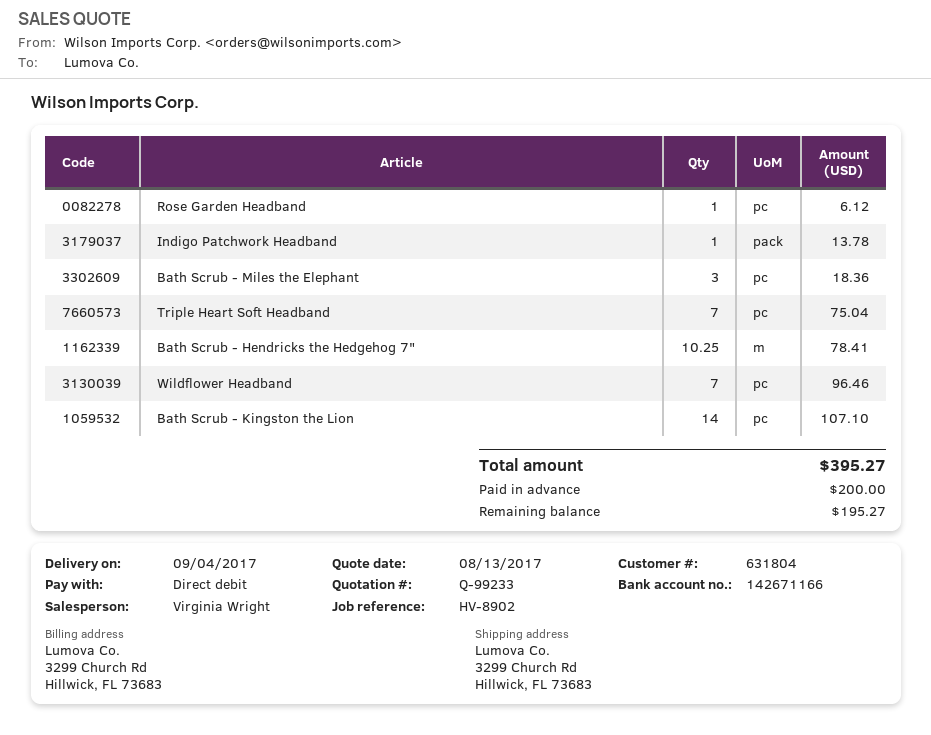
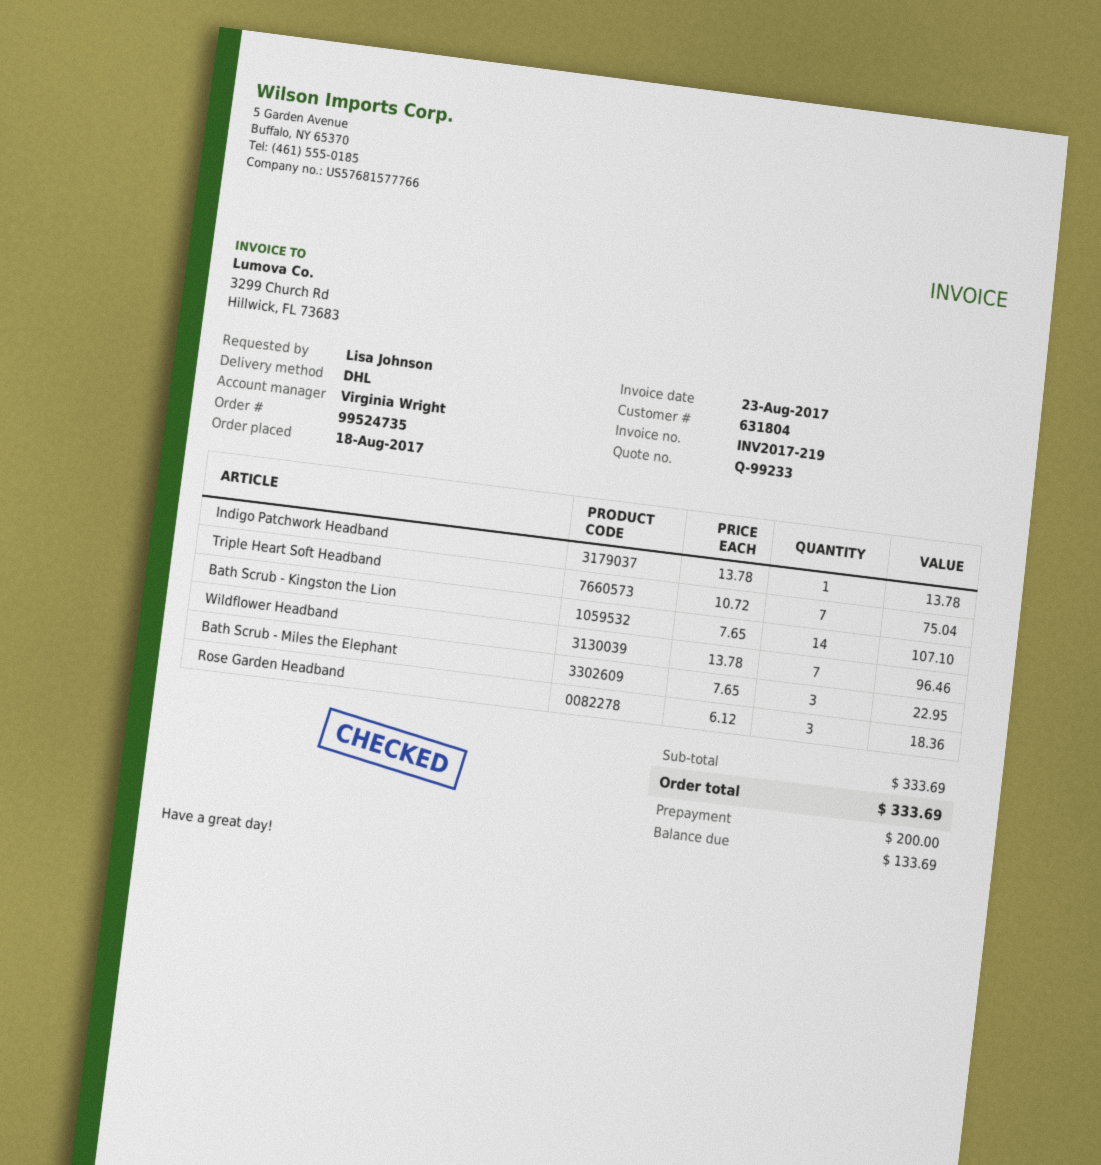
Rose Garden Headband: 1 for 6.12 -> 3 for 18.36
Bath Scrub - Miles the Elephant: 3 for 18.36 -> 3 for 22.95
Bath Scrub - Hendricks the Hedgehog 7": 10.25 for 78.41 -> none
total: 395.27 -> 333.69
balance: 195.27 -> 133.69

